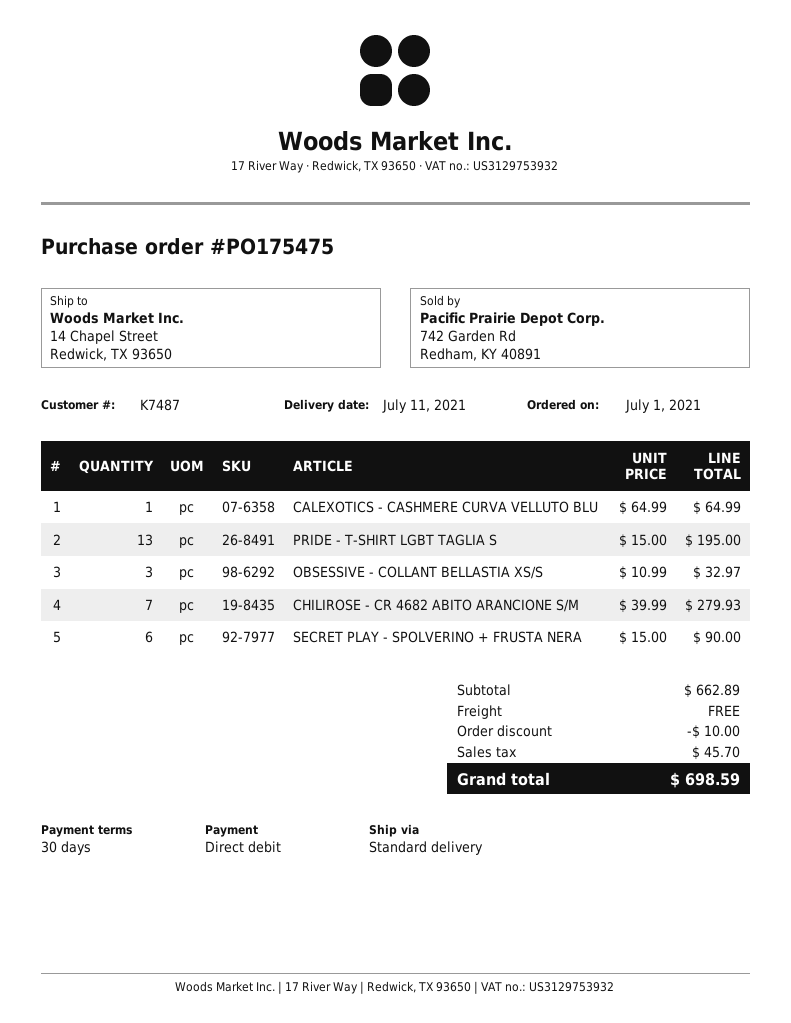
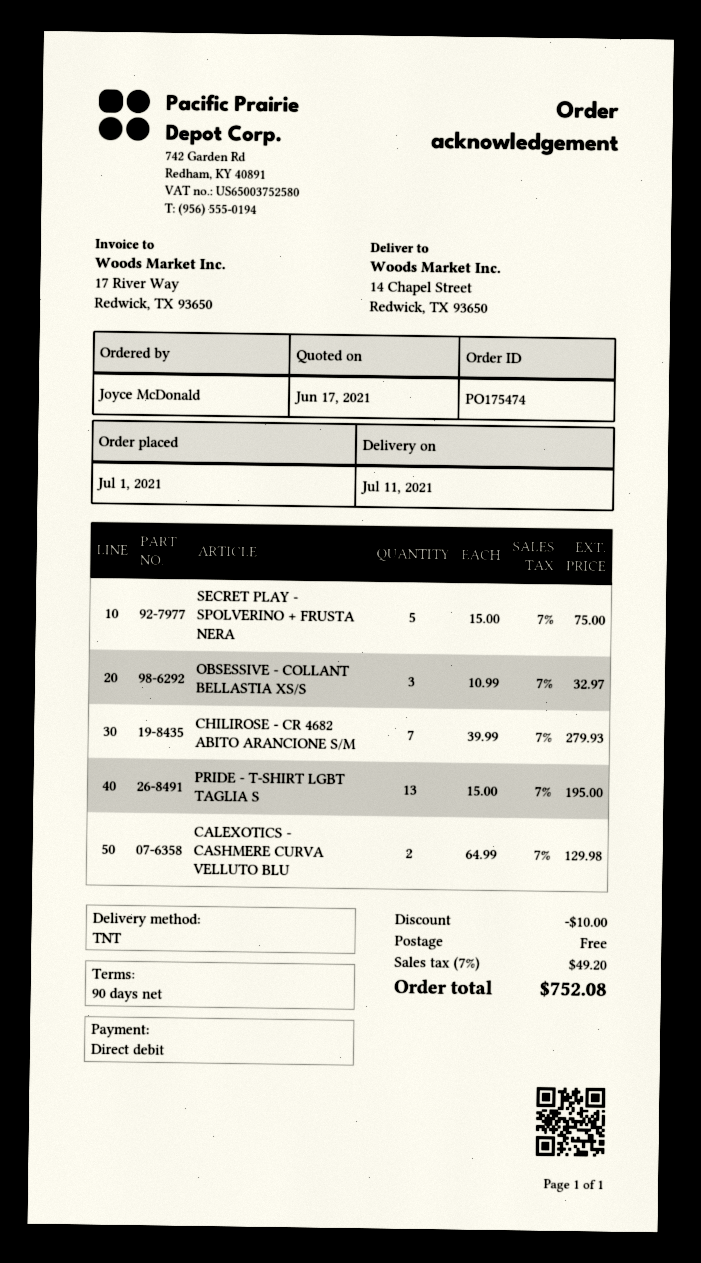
order number: PO175475 -> PO175474
payment terms: 30 days -> 90 days
shipping method: standard -> TNT
CALEXOTICS - CASHMERE CURVA VELLUTO BLU: 1 x 64.99 = 64.99 -> 2 x 64.99 = 129.98
SECRET PLAY - SPOLVERINO + FRUSTA NERA: 6 x 15.00 = 90.00 -> 5 x 15.00 = 75.00
tax: 45.70 -> 49.20
total: 698.59 -> 752.08

